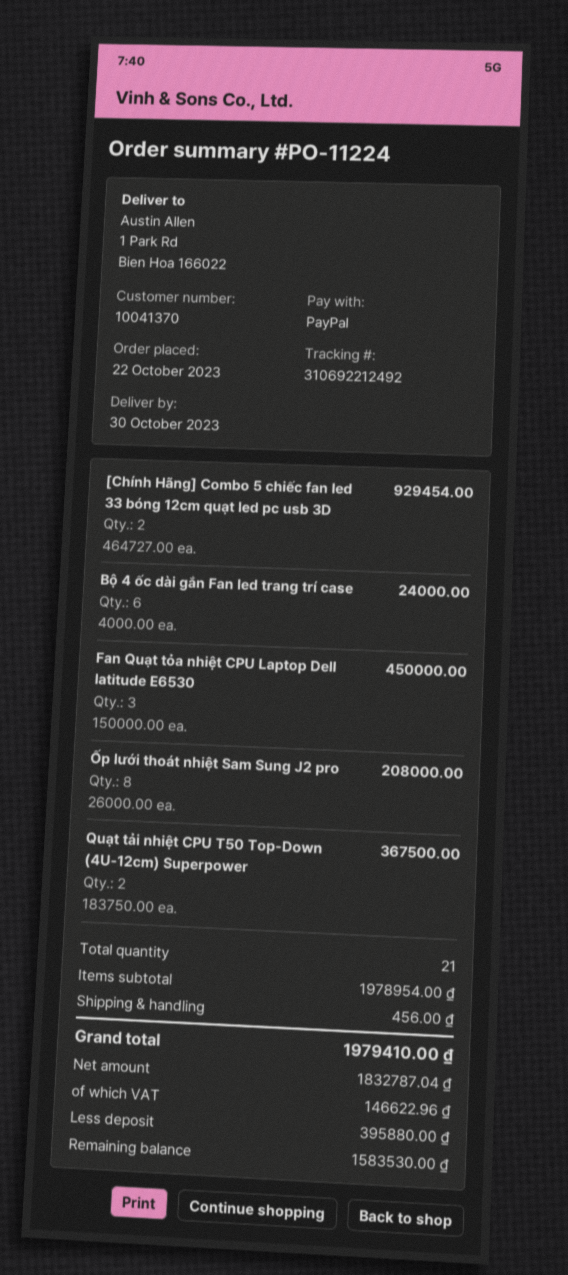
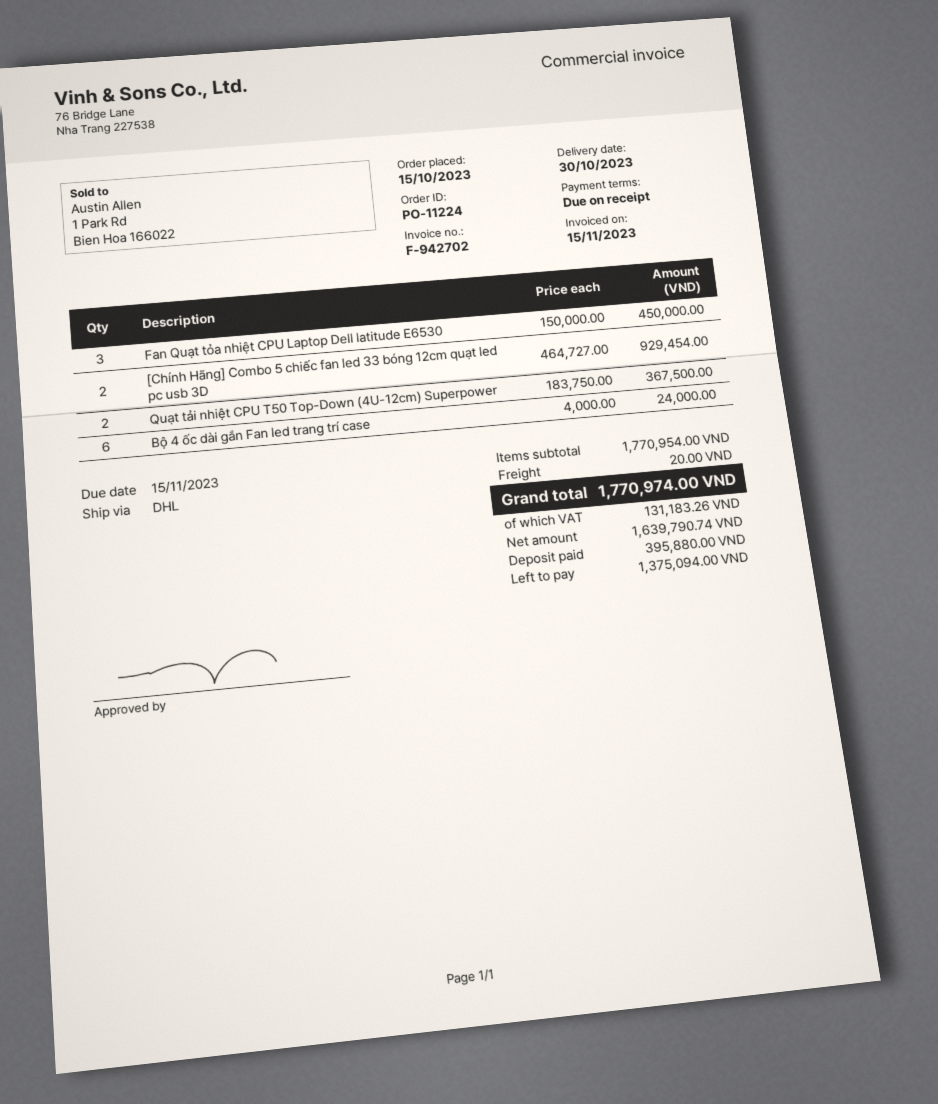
order date: 2023-10-22 -> 2023-10-15
Ốp lưới thoát nhiệt Sam Sung J2 pro: 8 x 26000.00 = 208000.00 -> none
subtotal: 1978954.00 -> 1770954.00
shipping: 456.00 -> 20.00
net: 1832787.04 -> 1639790.74
tax: 146622.96 -> 131183.26
total: 1979410.00 -> 1770974.00
balance: 1583530.00 -> 1375094.00

